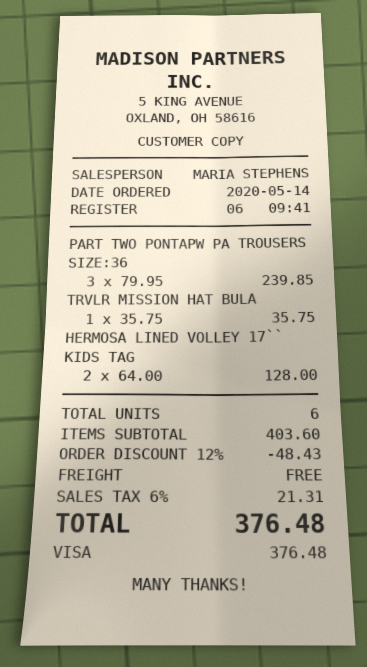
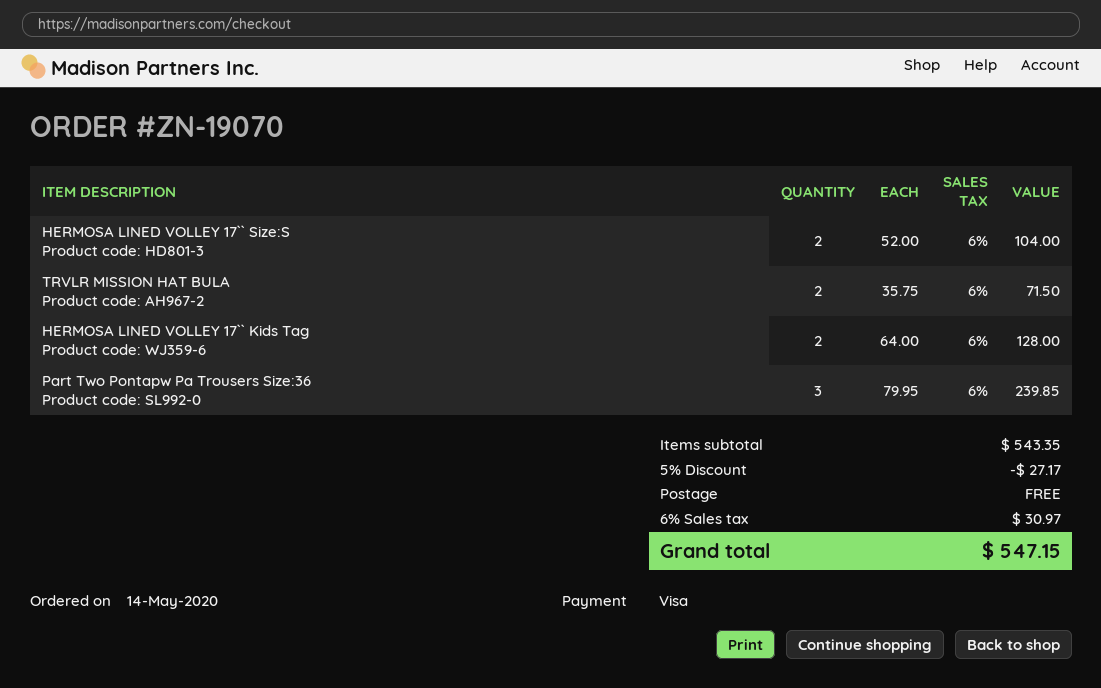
TRVLR MISSION HAT BULA: 1 x 35.75 = 35.75 -> 2 x 35.75 = 71.50
HERMOSA LINED VOLLEY 17`` Size:S: none -> 2 x 52.00 = 104.00
subtotal: 403.60 -> 543.35
discount: 12% = 48.43 -> 5% = 27.17
tax: 6% = 21.31 -> 6% = 30.97
total: 376.48 -> 547.15

